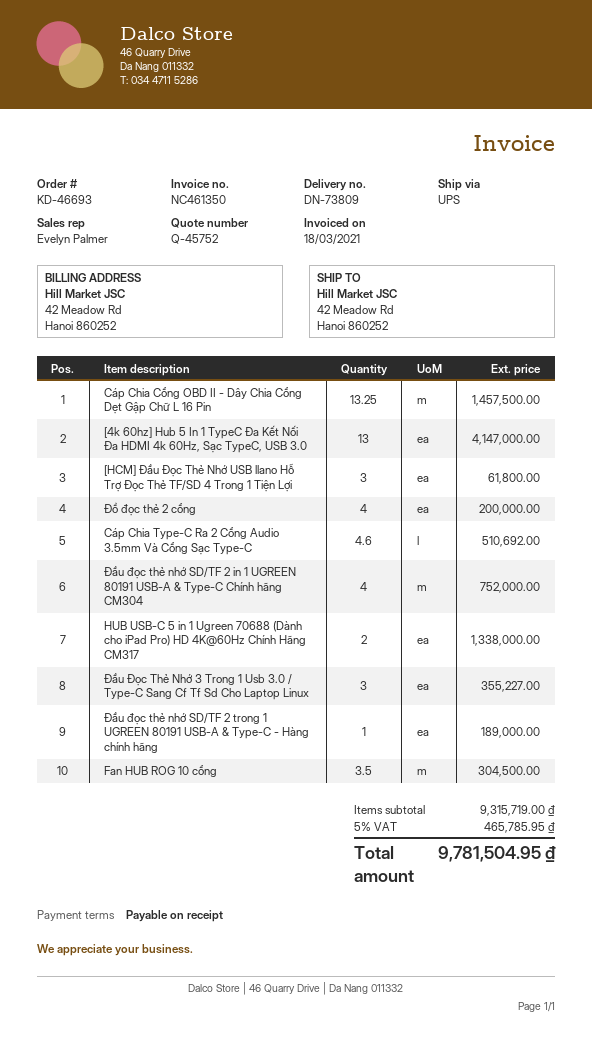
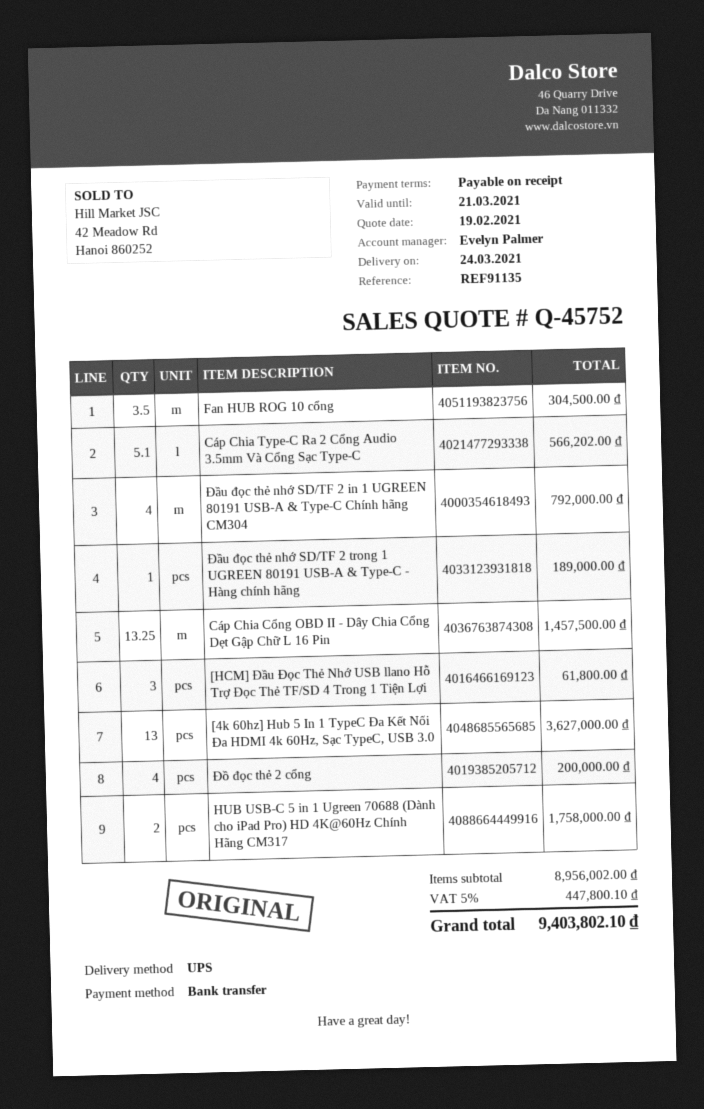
[4k 60hz] Hub 5 In 1 TypeC Đa Kết Nối Đa HDMI 4k 60Hz, Sạc TypeC, USB 3.0: 13 for 4147000.00 -> 13 for 3627000.00
Cáp Chia Type-C Ra 2 Cổng Audio 3.5mm Và Cổng Sạc Type-C: 4.6 for 510692.00 -> 5.1 for 566202.00
Đầu đọc thẻ nhớ SD/TF 2 in 1 UGREEN 80191 USB-A & Type-C Chính hãng CM304: 4 for 752000.00 -> 4 for 792000.00
HUB USB-C 5 in 1 Ugreen 70688 (Dành cho iPad Pro) HD 4K@60Hz Chính Hãng CM317: 2 for 1338000.00 -> 2 for 1758000.00
Đầu Đọc Thẻ Nhớ 3 Trong 1 Usb 3.0 / Type-C Sang Cf Tf Sd Cho Laptop Linux: 3 for 355227.00 -> none
subtotal: 9315719.00 -> 8956002.00
tax: 5% = 465785.95 -> 5% = 447800.10
total: 9781504.95 -> 9403802.10

